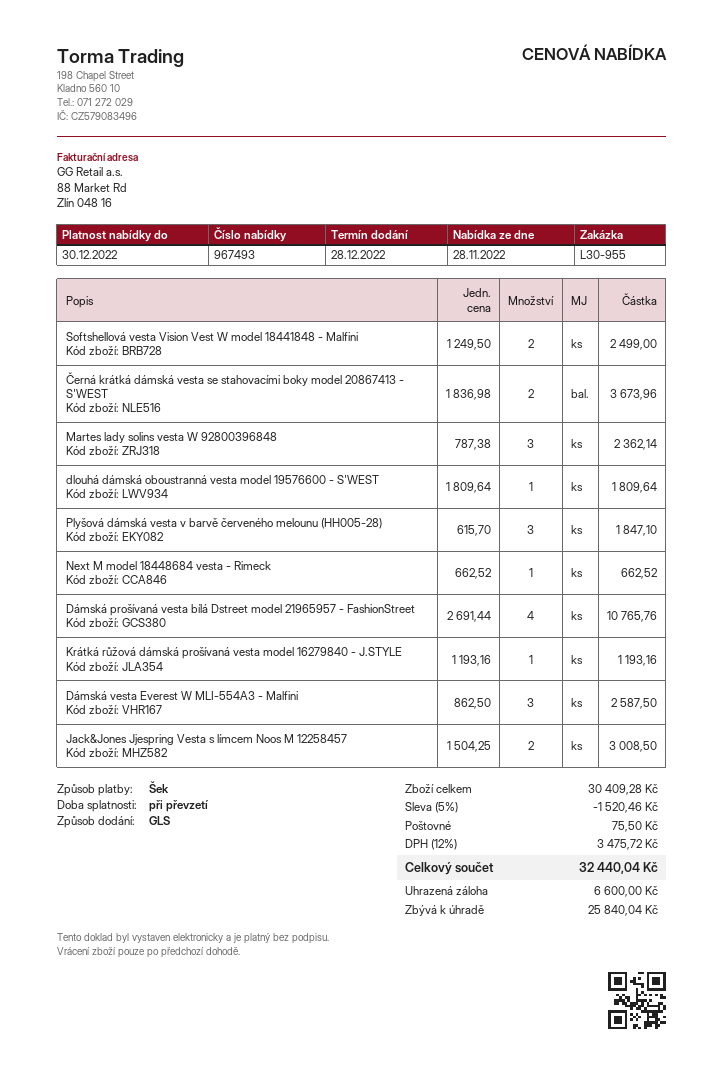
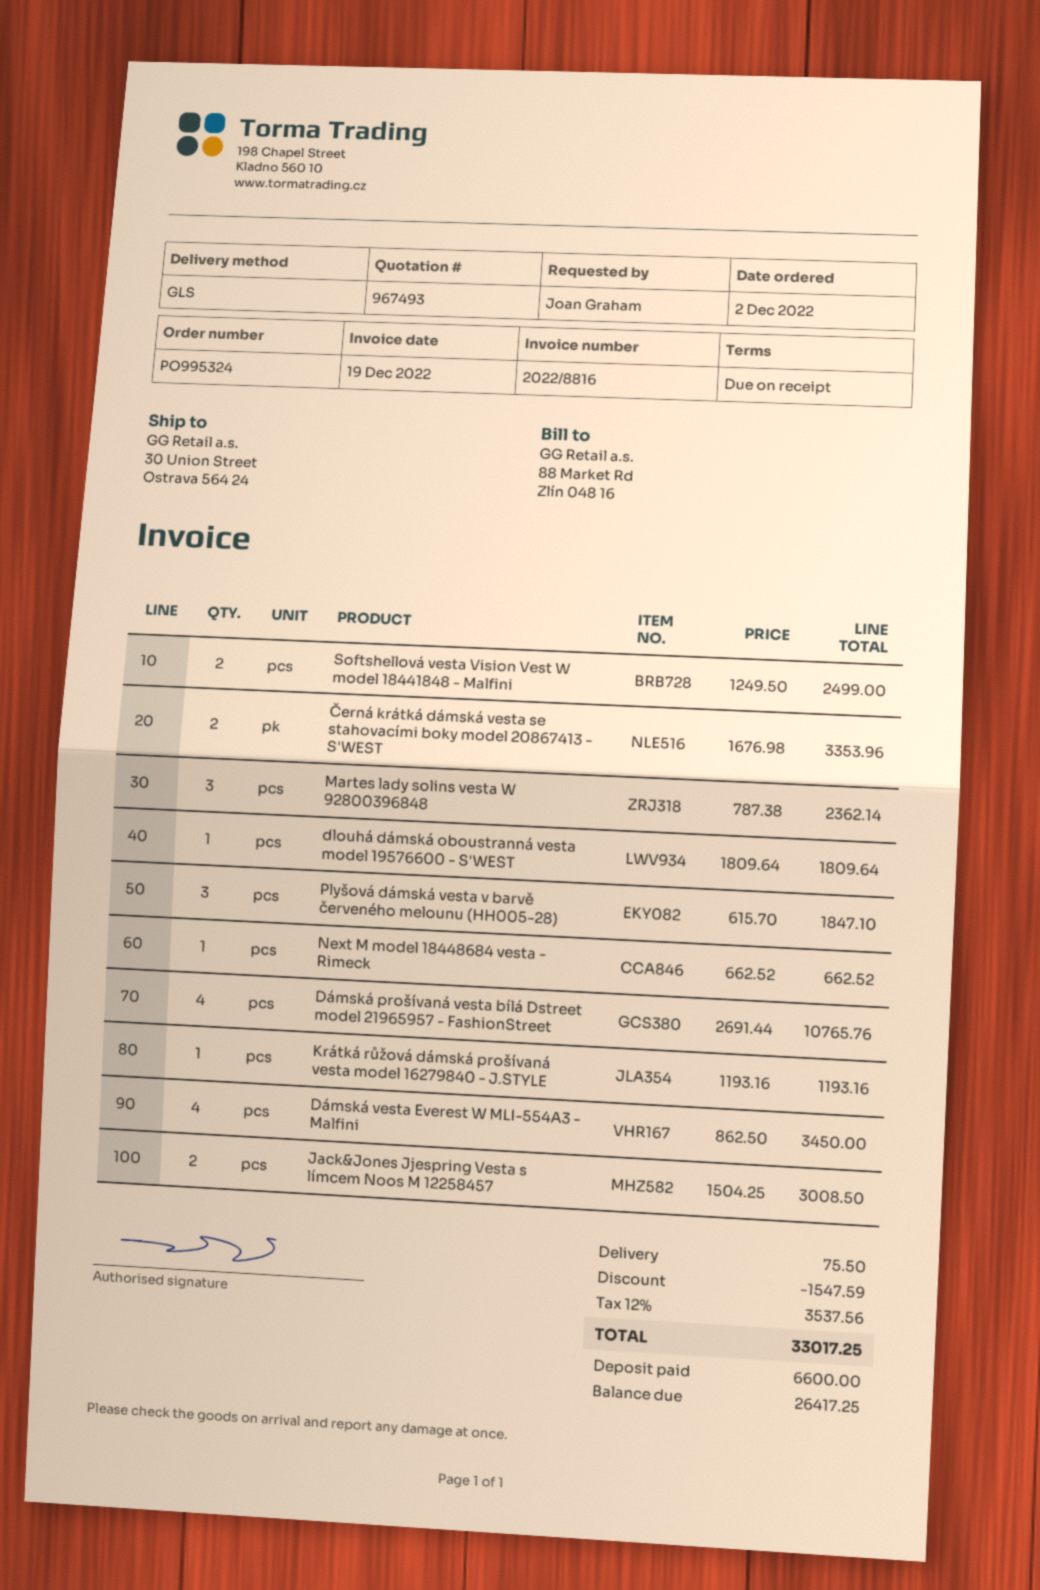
Černá krátká dámská vesta se stahovacími boky model 20867413 - S'WEST: 2 x 1836.98 = 3673.96 -> 2 x 1676.98 = 3353.96
Dámská vesta Everest W MLI-554A3 - Malfini: 3 x 862.50 = 2587.50 -> 4 x 862.50 = 3450.00
discount: 1520.46 -> 1547.59
tax: 12% = 3475.72 -> 12% = 3537.56
total: 32440.04 -> 33017.25
balance: 25840.04 -> 26417.25

